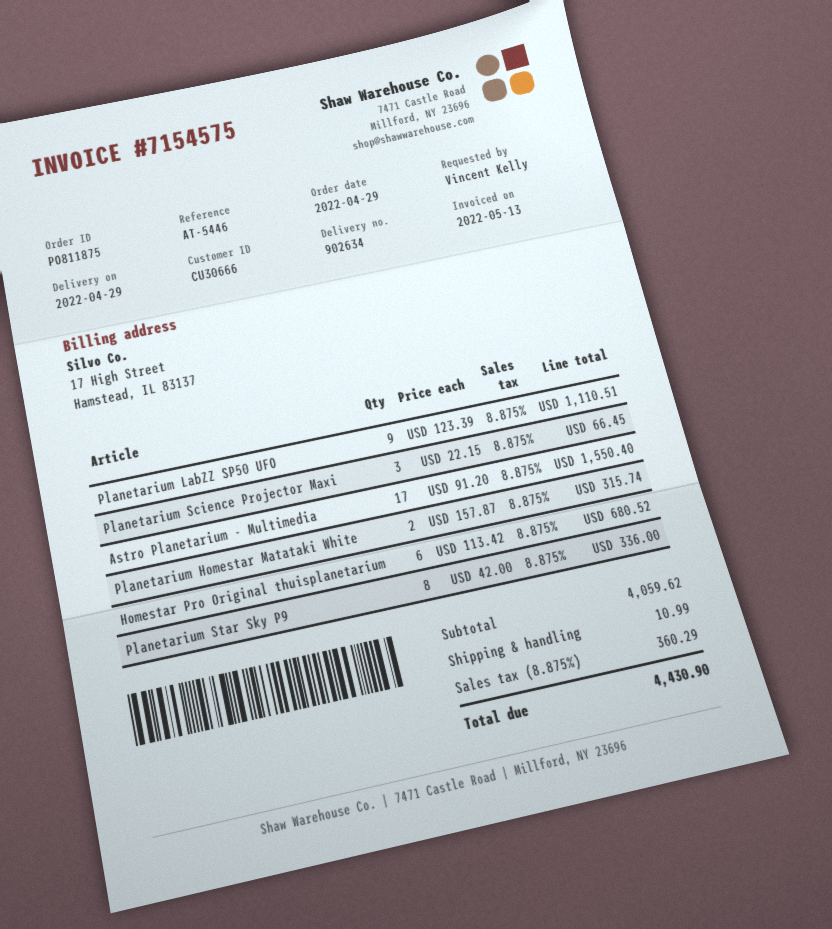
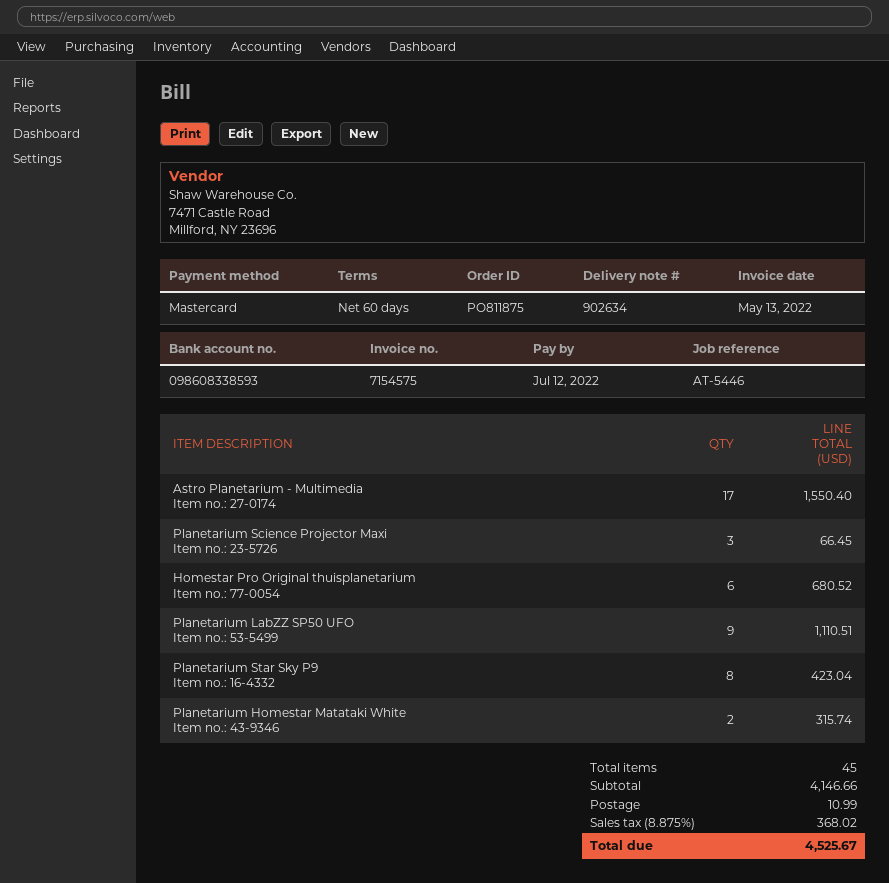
Planetarium Star Sky P9: 8 for 336.00 -> 8 for 423.04
subtotal: 4059.62 -> 4146.66
tax: 8.875% = 360.29 -> 8.875% = 368.02
total: 4430.90 -> 4525.67

